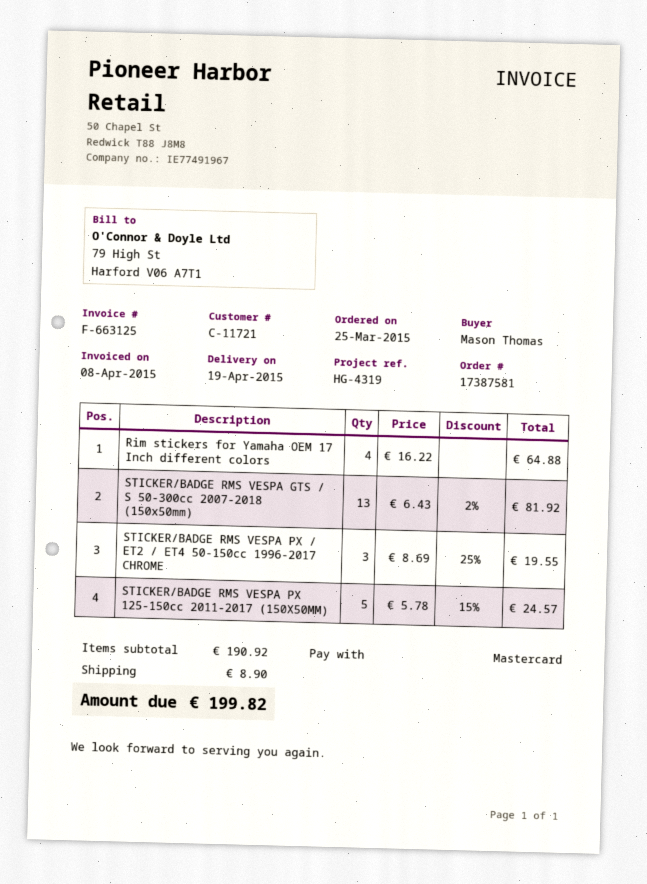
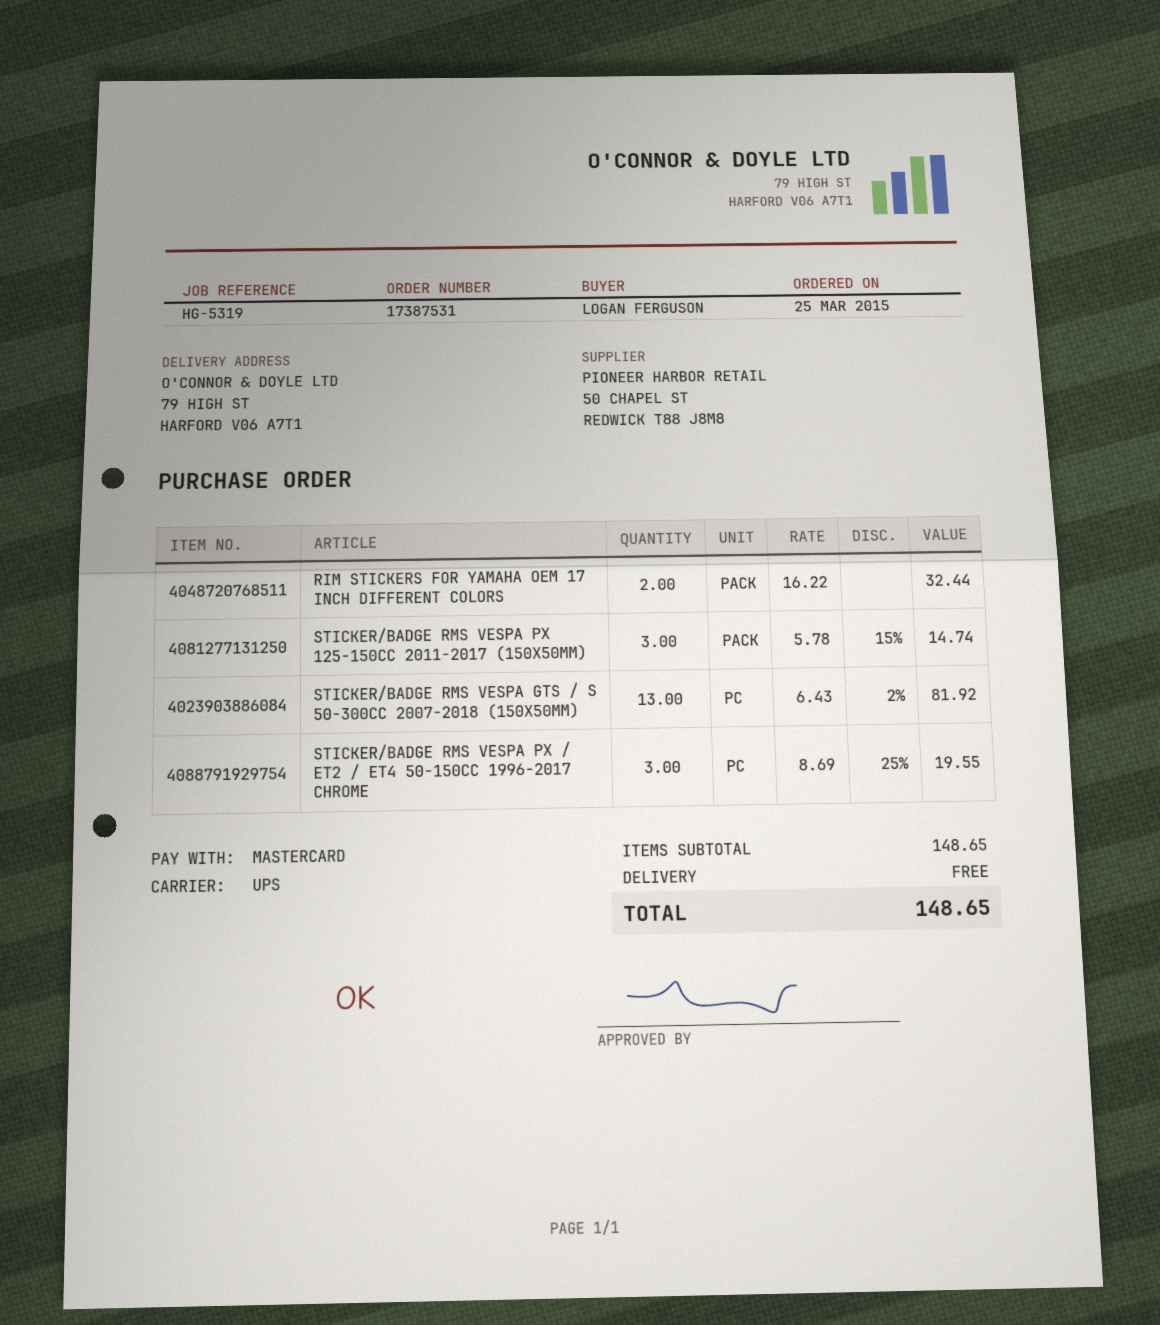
order number: 17387581 -> 17387531
reference: HG-4319 -> HG-5319
ordered by: Mason Thomas -> LOGAN FERGUSON
Rim stickers for Yamaha OEM 17 Inch different colors: 4 x 16.22 = 64.88 -> 2 x 16.22 = 32.44
STICKER/BADGE RMS VESPA PX 125-150cc 2011-2017 (150X50MM): 5 x 5.78 - 15% = 24.57 -> 3 x 5.78 - 15% = 14.74
subtotal: 190.92 -> 148.65
shipping: 8.90 -> 0.00
total: 199.82 -> 148.65

